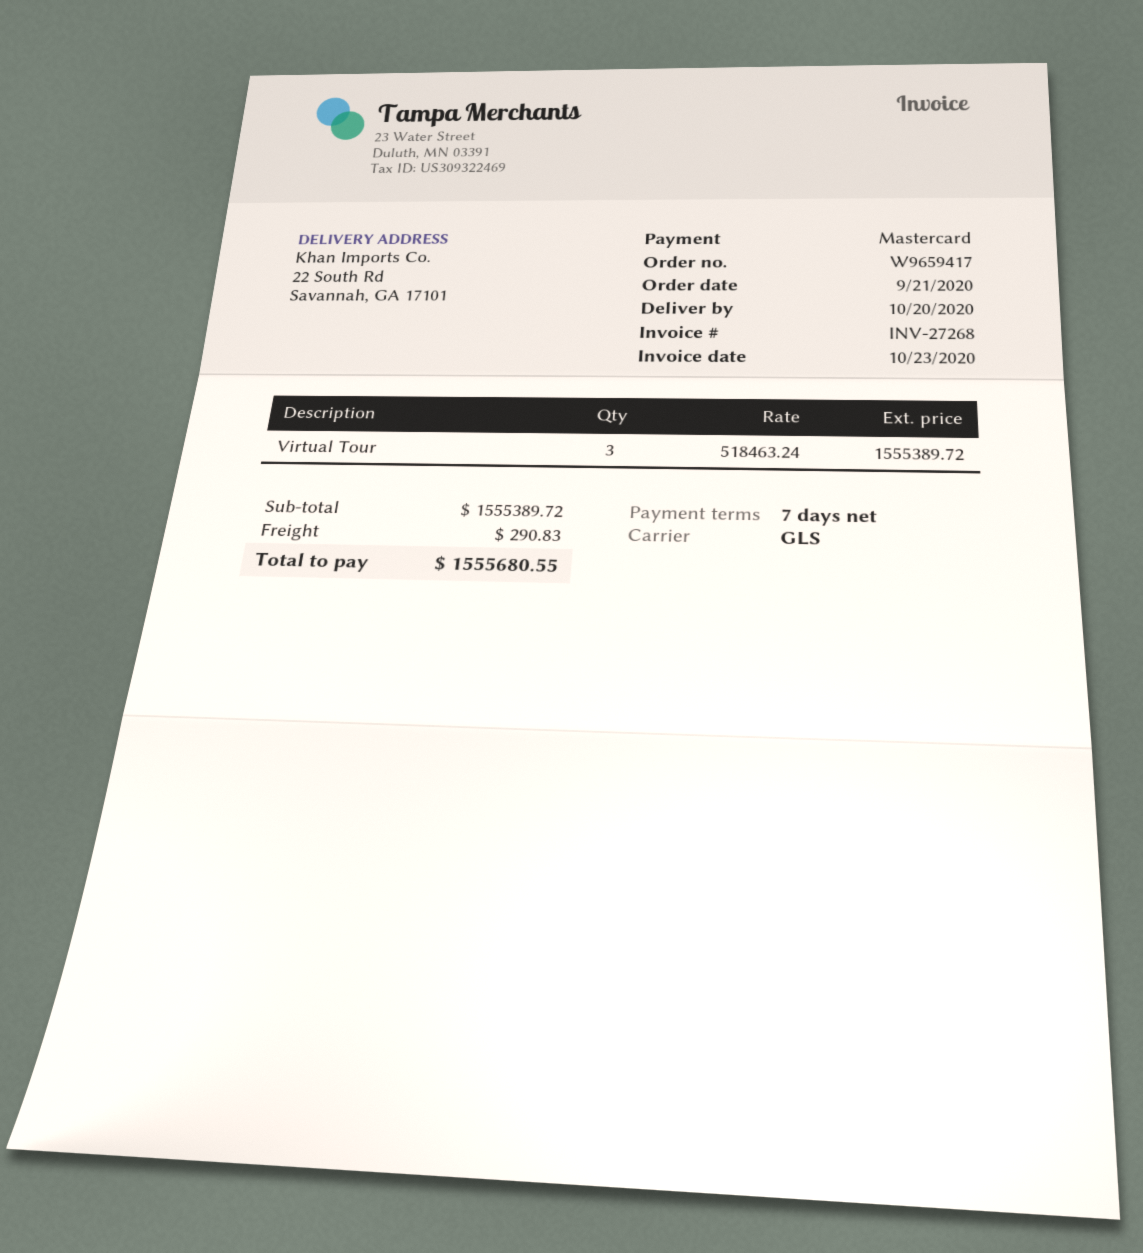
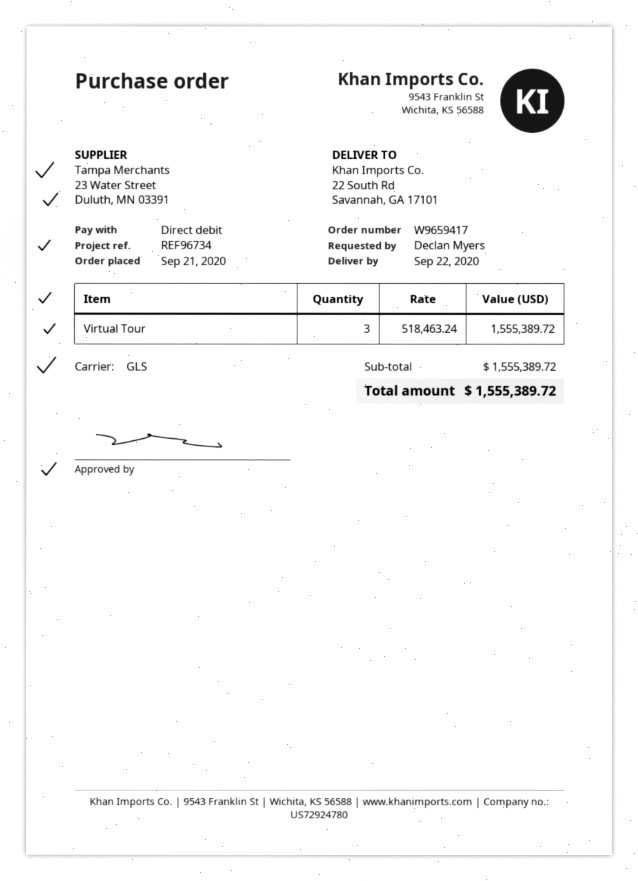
delivery date: 2020-10-20 -> 2020-09-22
payment method: Mastercard -> direct debit
shipping: 290.83 -> none
total: 1555680.55 -> 1555389.72

